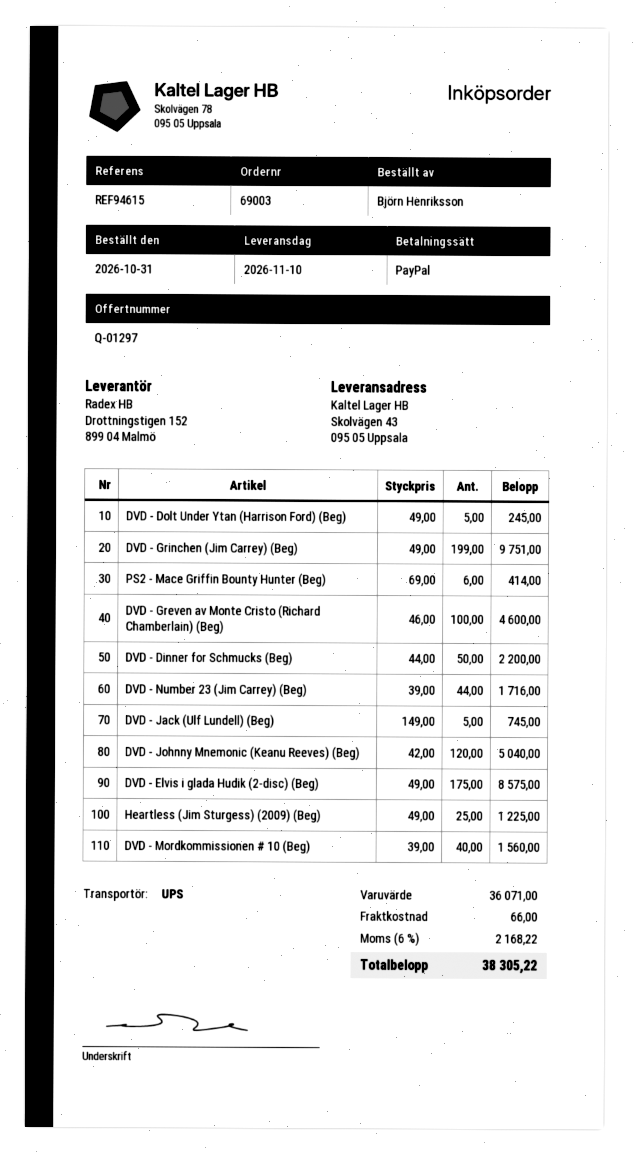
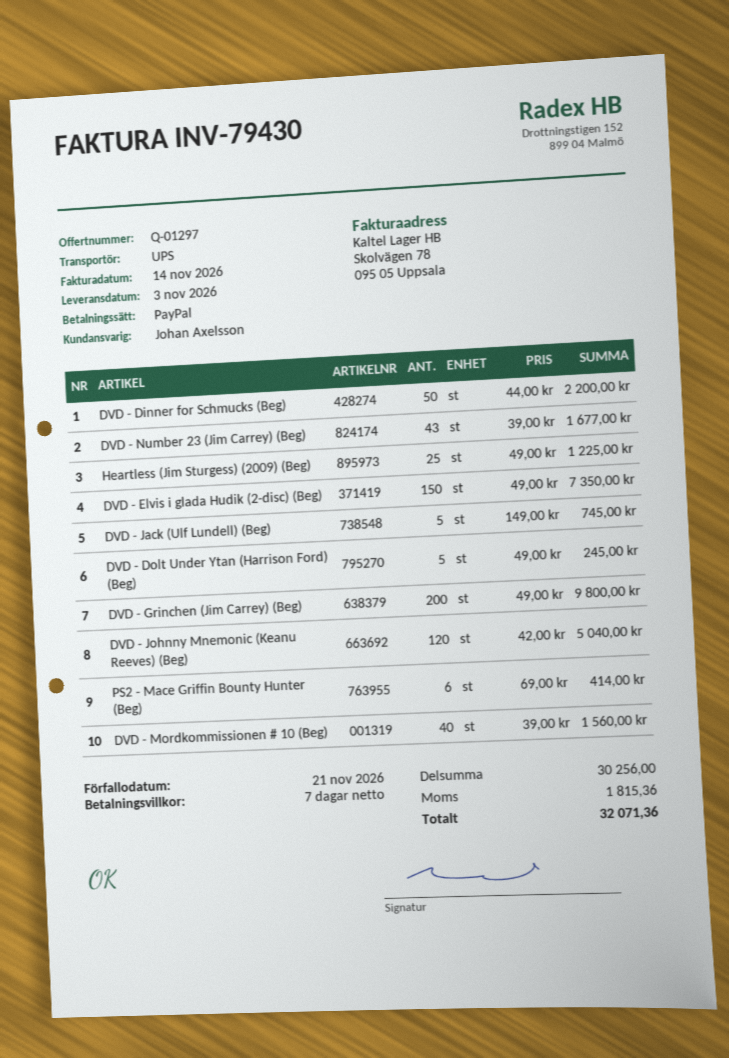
delivery date: 2026-11-10 -> 2026-11-03
DVD - Grinchen (Jim Carrey) (Beg): 199 x 49.00 = 9751.00 -> 200 x 49.00 = 9800.00
DVD - Greven av Monte Cristo (Richard Chamberlain) (Beg): 100 x 46.00 = 4600.00 -> none
DVD - Number 23 (Jim Carrey) (Beg): 44 x 39.00 = 1716.00 -> 43 x 39.00 = 1677.00
DVD - Elvis i glada Hudik (2-disc) (Beg): 175 x 49.00 = 8575.00 -> 150 x 49.00 = 7350.00
subtotal: 36071.00 -> 30256.00
shipping: 66.00 -> none
tax: 2168.22 -> 1815.36
total: 38305.22 -> 32071.36

